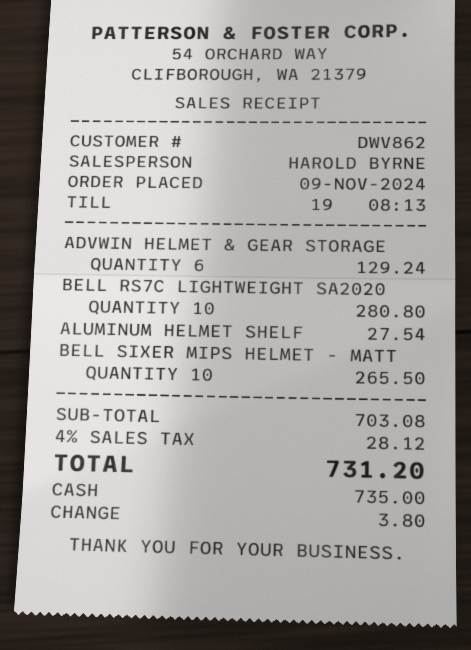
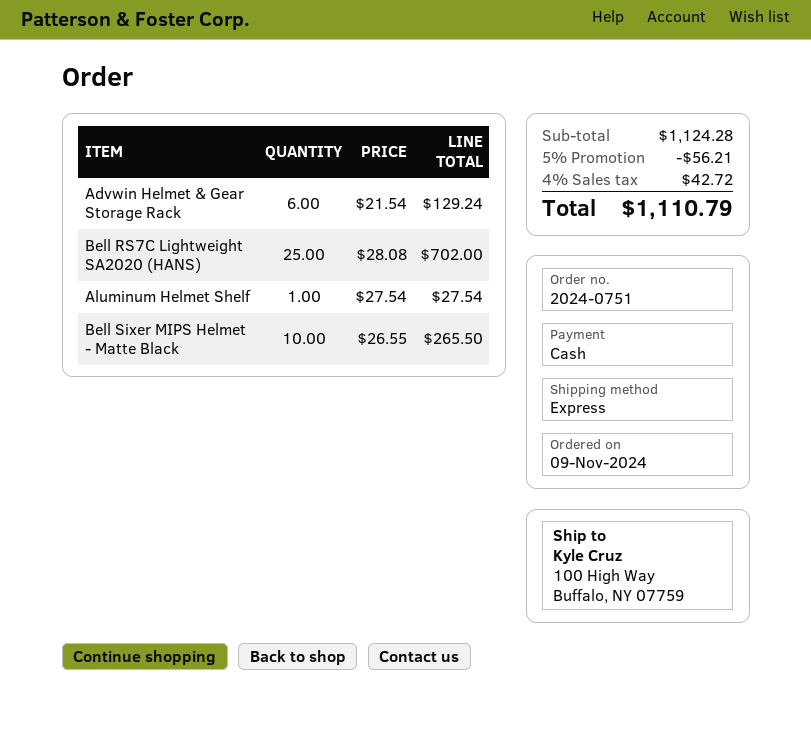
BELL RS7C LIGHTWEIGHT SA2020: 10 for 280.80 -> 25 for 702.00
subtotal: 703.08 -> 1124.28
discount: none -> 5% = 56.21
tax: 4% = 28.12 -> 4% = 42.72
total: 731.20 -> 1110.79

